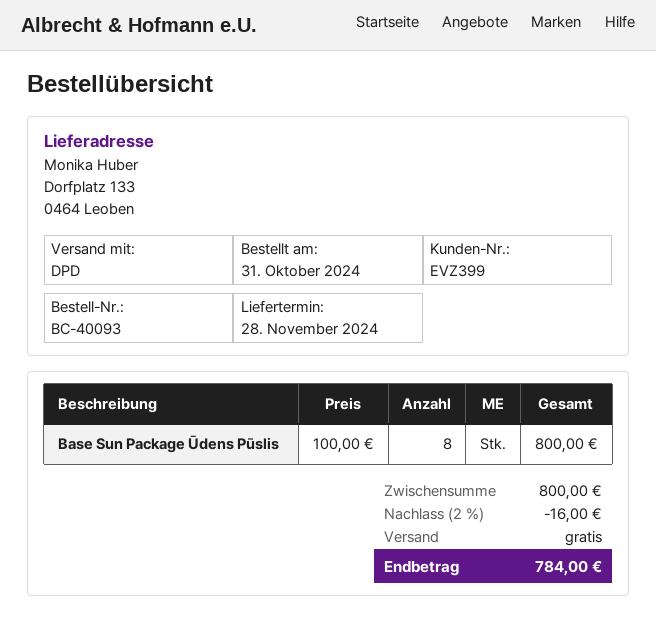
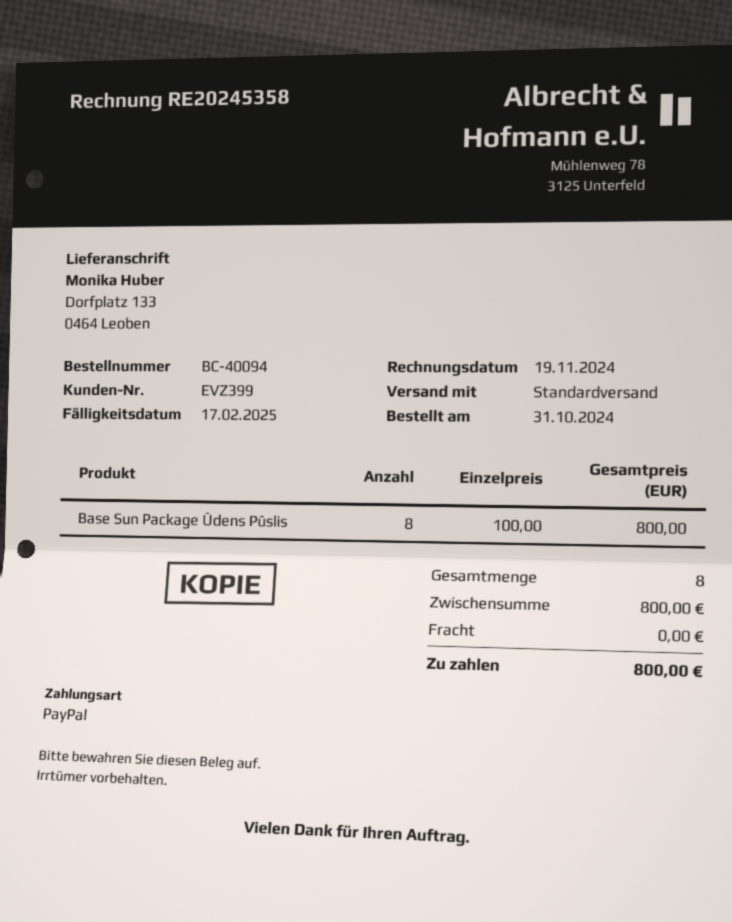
order number: BC-40093 -> BC-40094
shipping method: DPD -> standard
discount: 2% = 16.00 -> none
total: 784.00 -> 800.00

